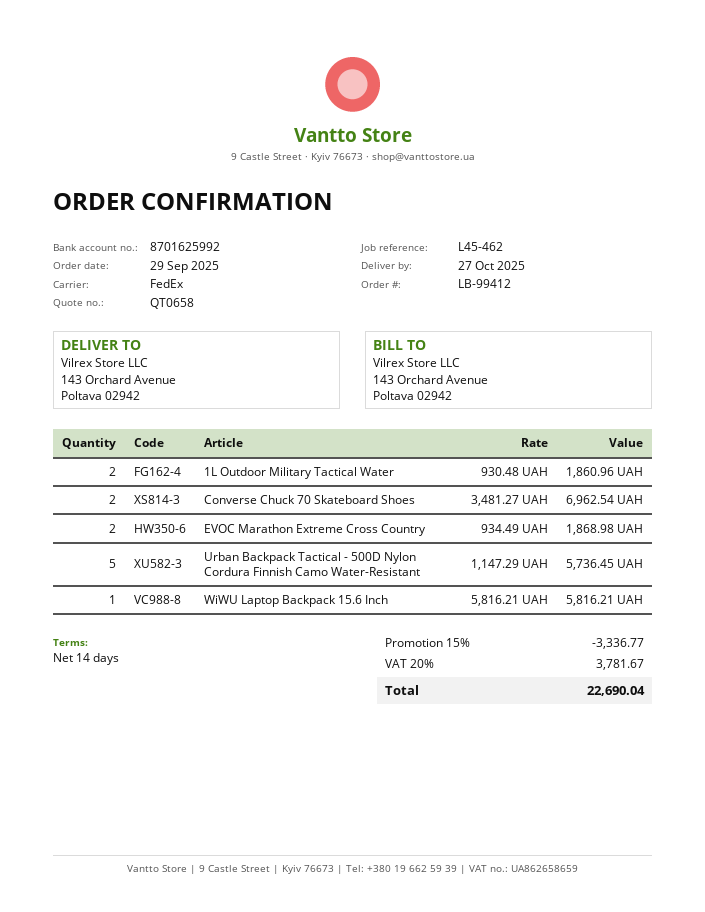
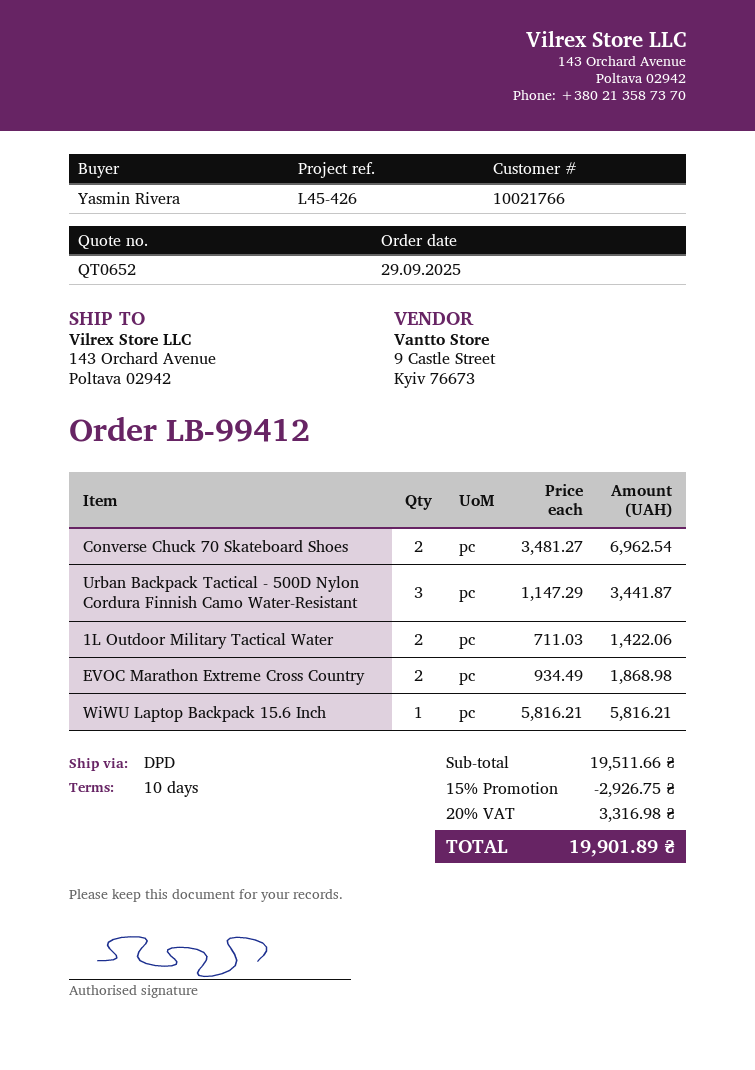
quote number: QT0658 -> QT0652
payment terms: 14 days -> 10 days
reference: L45-462 -> L45-426
shipping method: FedEx -> DPD
1L Outdoor Military Tactical Water: 2 x 930.48 = 1860.96 -> 2 x 711.03 = 1422.06
Urban Backpack Tactical - 500D Nylon Cordura Finnish Camo Water-Resistant: 5 x 1147.29 = 5736.45 -> 3 x 1147.29 = 3441.87
discount: 15% = 3336.77 -> 15% = 2926.75
tax: 20% = 3781.67 -> 20% = 3316.98
total: 22690.04 -> 19901.89

